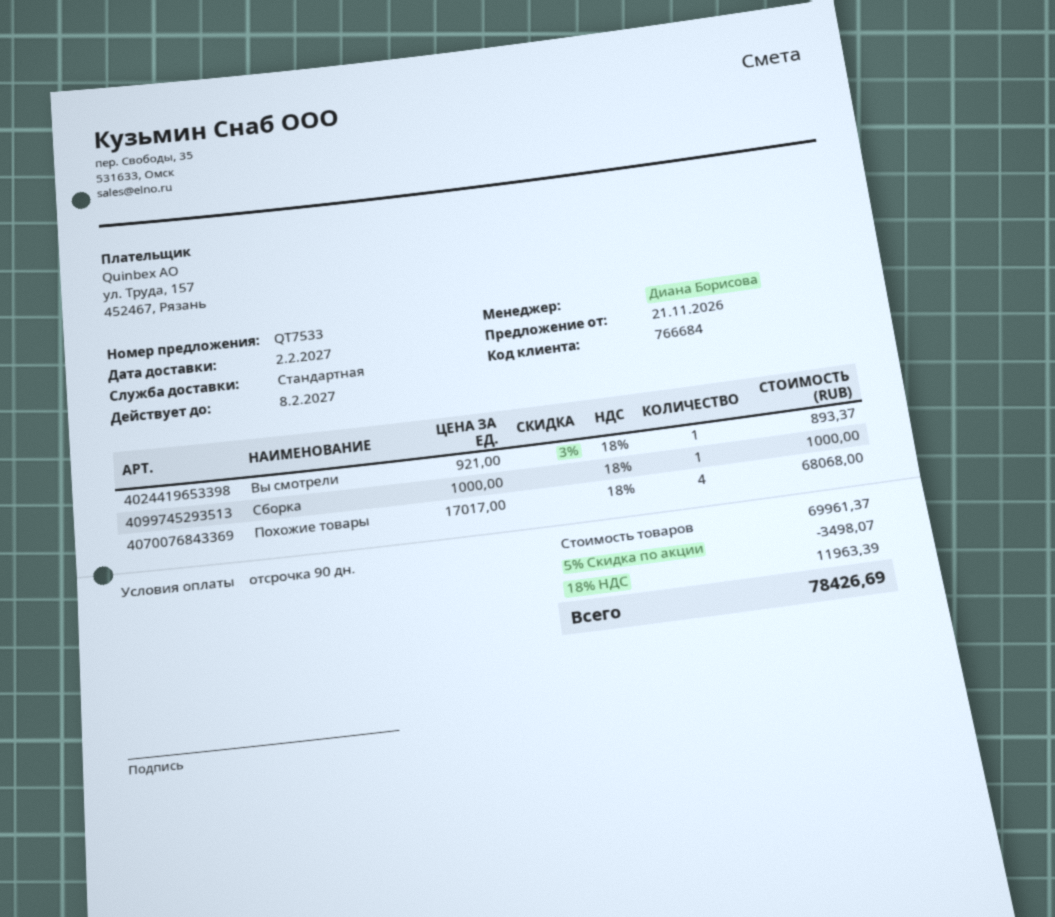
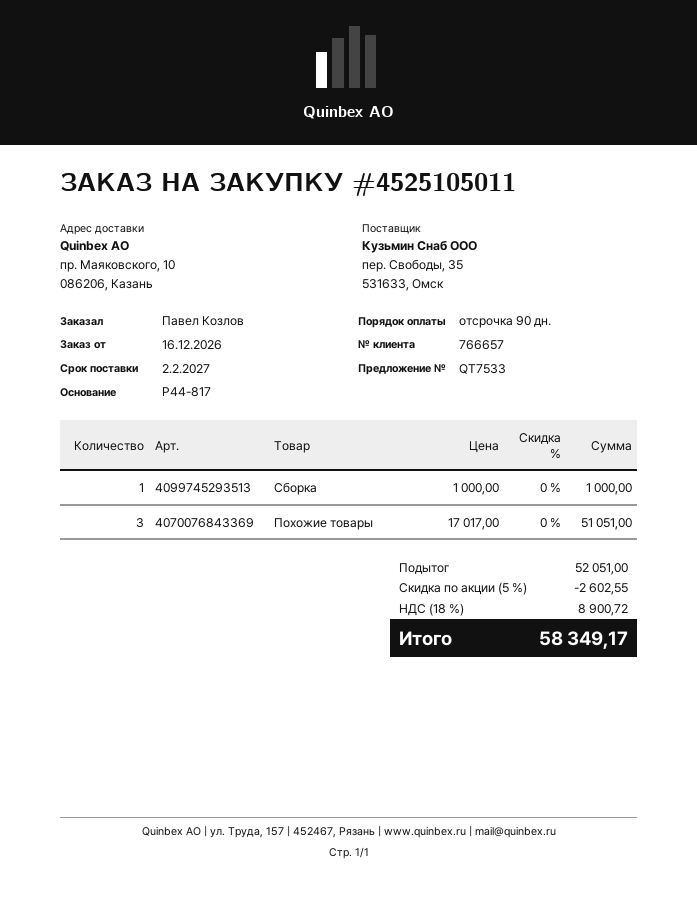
customer number: 766684 -> 766657
Вы смотрели: 1 x 921.00 - 3% = 893.37 -> none
Похожие товары: 4 x 17017.00 = 68068.00 -> 3 x 17017.00 = 51051.00
subtotal: 69961.37 -> 52051.00
discount: 5% = 3498.07 -> 5% = 2602.55
tax: 18% = 11963.39 -> 18% = 8900.72
total: 78426.69 -> 58349.17

